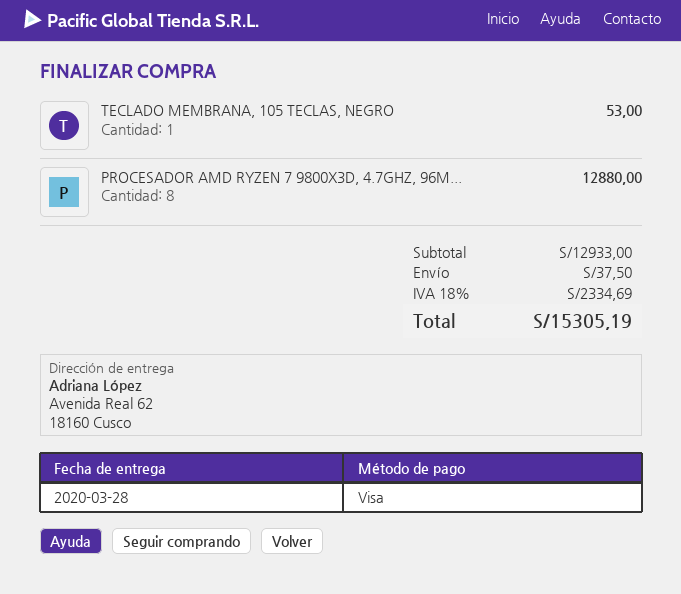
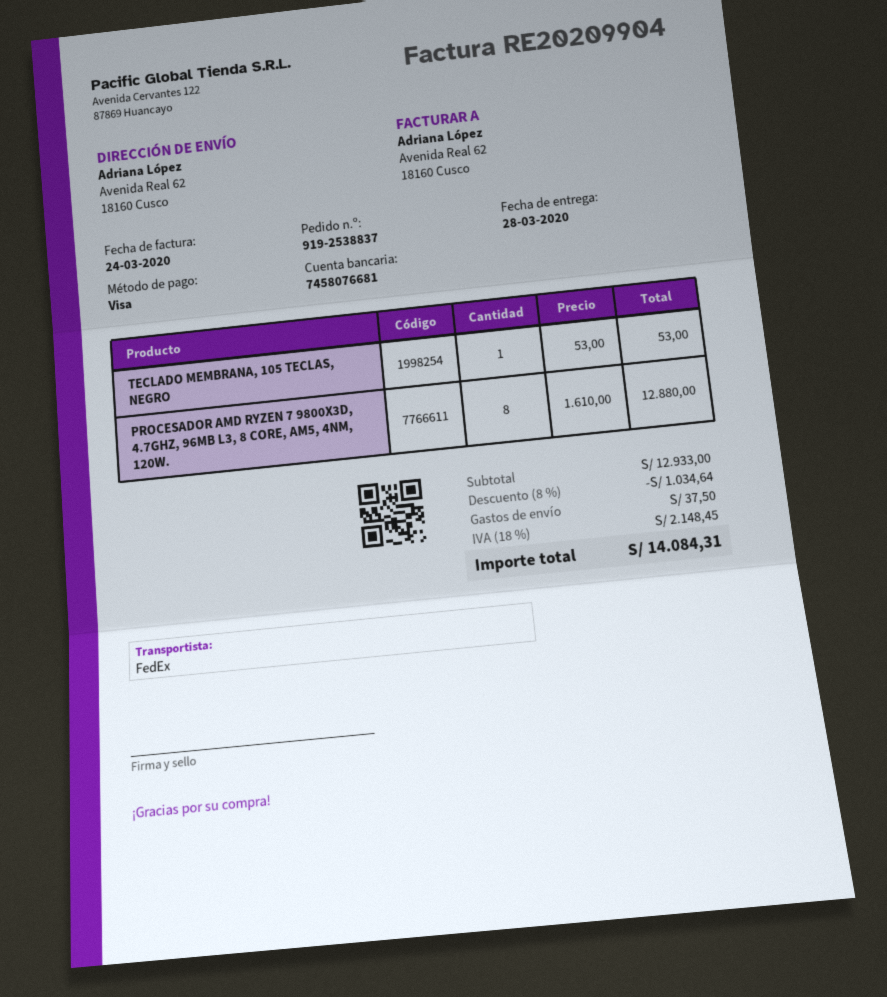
discount: none -> 8% = 1034.64
tax: 18% = 2334.69 -> 18% = 2148.45
total: 15305.19 -> 14084.31

